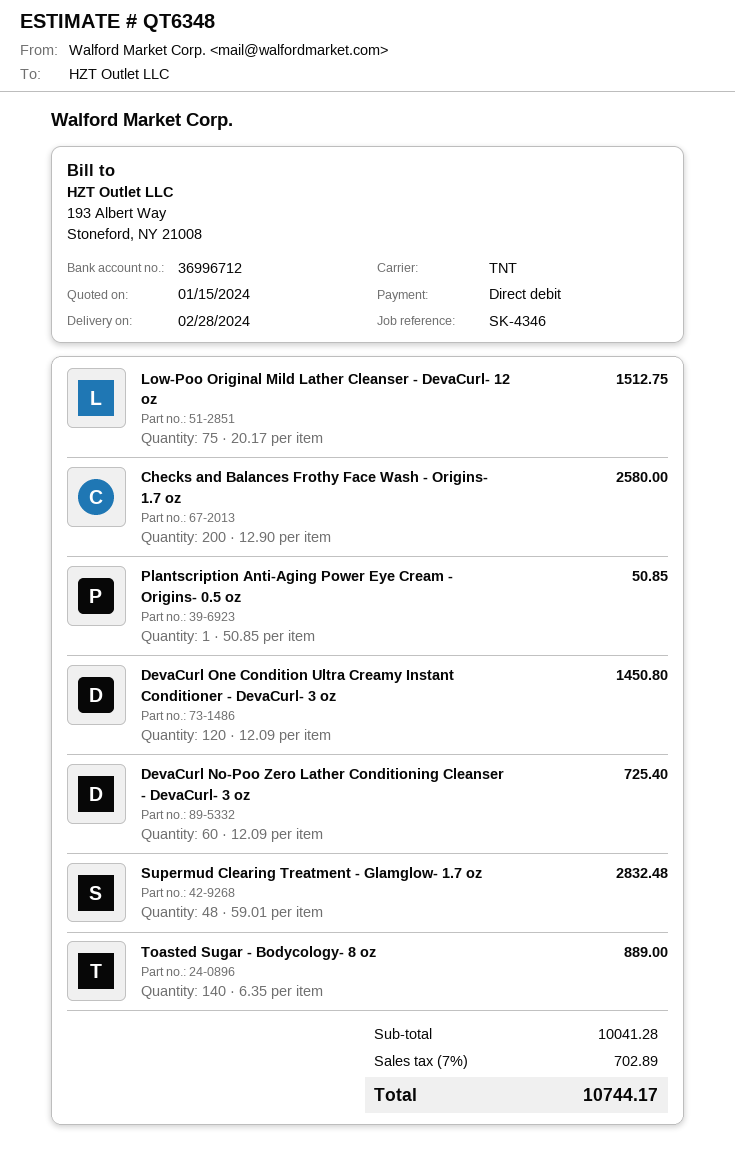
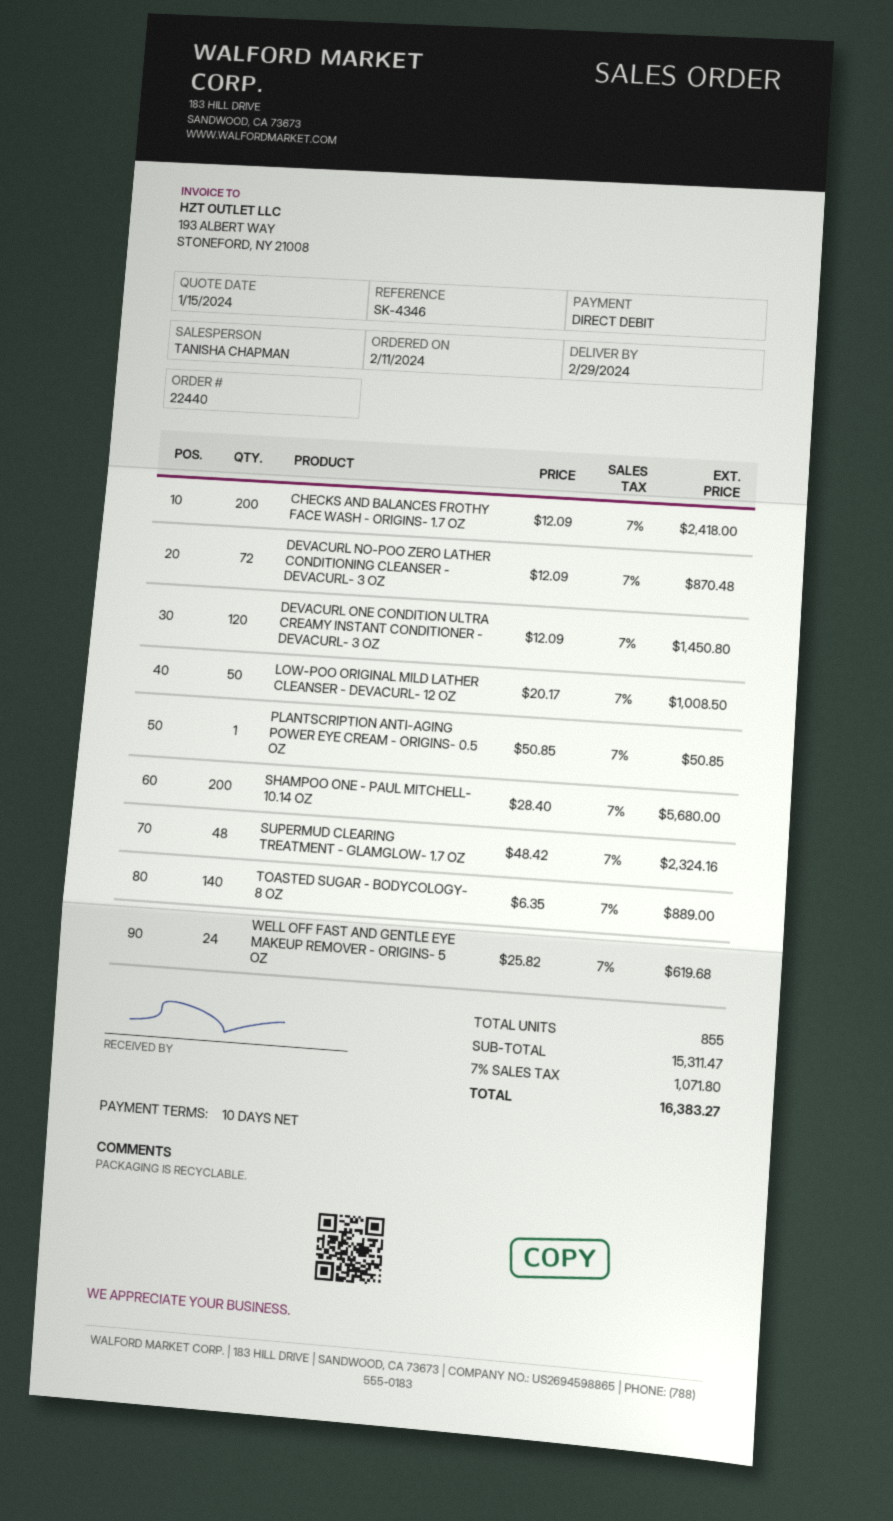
delivery date: 2024-02-28 -> 2024-02-29
Low-Poo Original Mild Lather Cleanser - DevaCurl- 12 oz: 75 x 20.17 = 1512.75 -> 50 x 20.17 = 1008.50
Checks and Balances Frothy Face Wash - Origins- 1.7 oz: 200 x 12.90 = 2580.00 -> 200 x 12.09 = 2418.00
DevaCurl No-Poo Zero Lather Conditioning Cleanser - DevaCurl- 3 oz: 60 x 12.09 = 725.40 -> 72 x 12.09 = 870.48
Supermud Clearing Treatment - Glamglow- 1.7 oz: 48 x 59.01 = 2832.48 -> 48 x 48.42 = 2324.16
SHAMPOO ONE - PAUL MITCHELL- 10.14 OZ: none -> 200 x 28.40 = 5680.00
WELL OFF FAST AND GENTLE EYE MAKEUP REMOVER - ORIGINS- 5 OZ: none -> 24 x 25.82 = 619.68
subtotal: 10041.28 -> 15311.47
tax: 7% = 702.89 -> 7% = 1071.80
total: 10744.17 -> 16383.27

